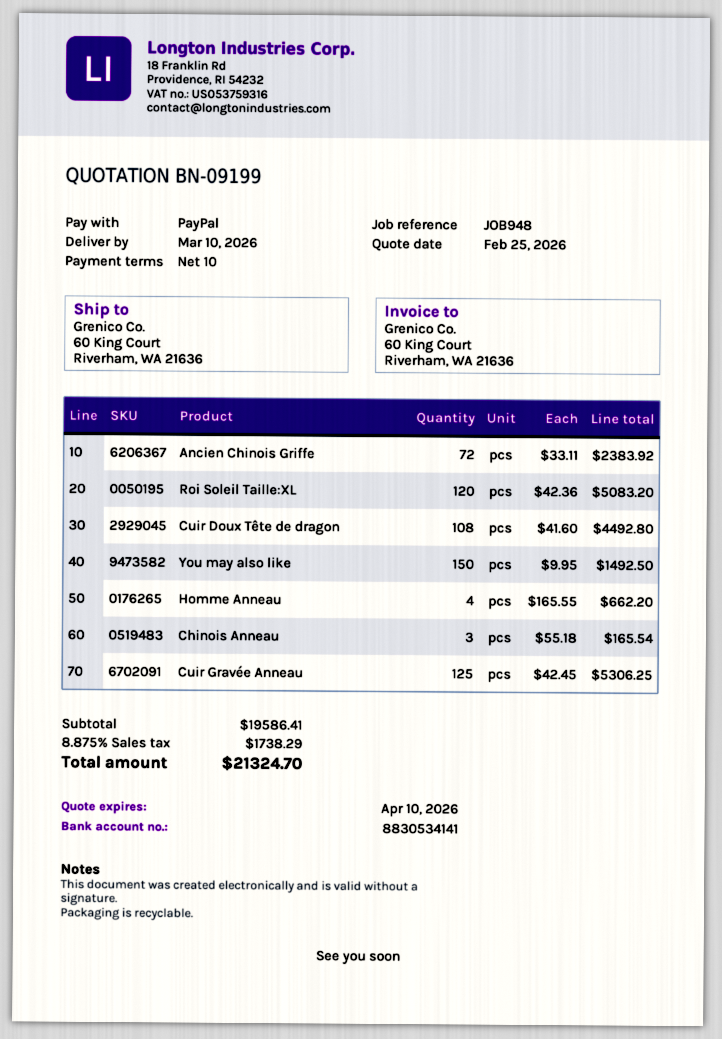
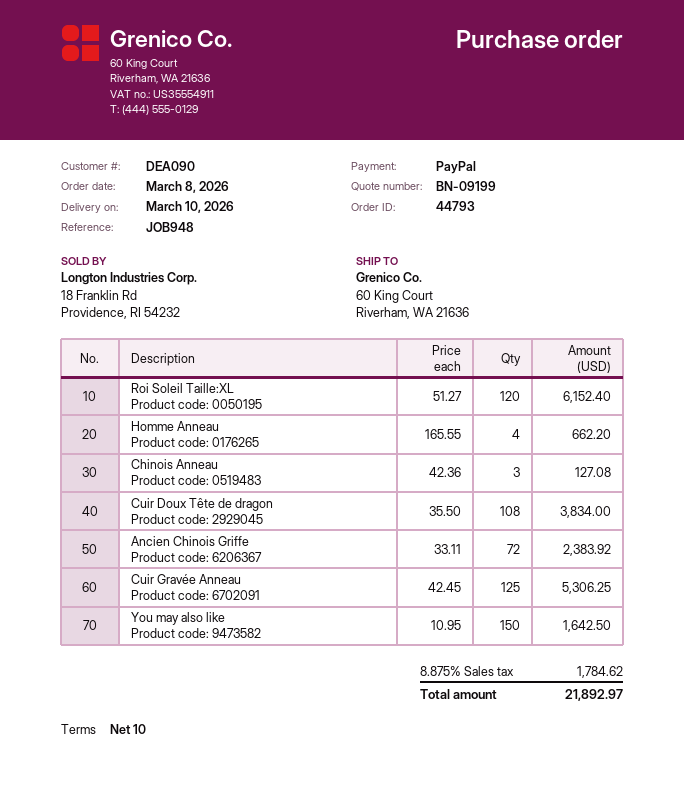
Roi Soleil Taille:XL: 120 x 42.36 = 5083.20 -> 120 x 51.27 = 6152.40
Cuir Doux Tête de dragon: 108 x 41.60 = 4492.80 -> 108 x 35.50 = 3834.00
You may also like: 150 x 9.95 = 1492.50 -> 150 x 10.95 = 1642.50
Chinois Anneau: 3 x 55.18 = 165.54 -> 3 x 42.36 = 127.08
tax: 8.875% = 1738.29 -> 8.875% = 1784.62
total: 21324.70 -> 21892.97

